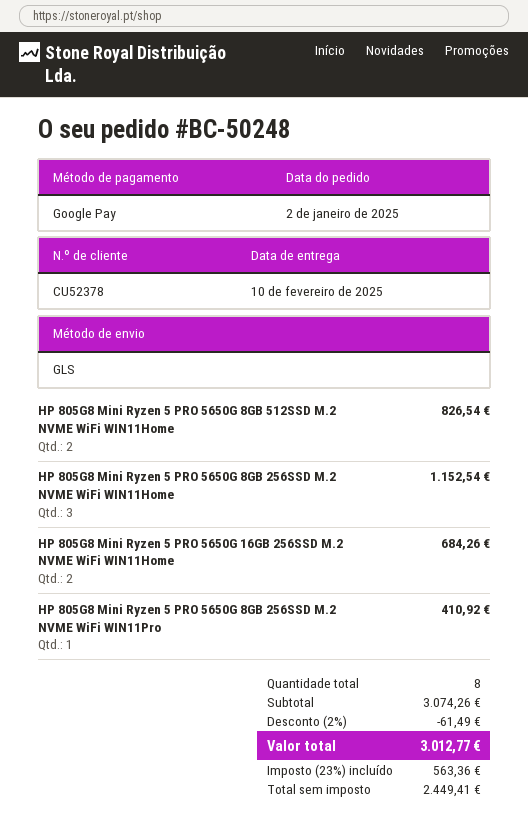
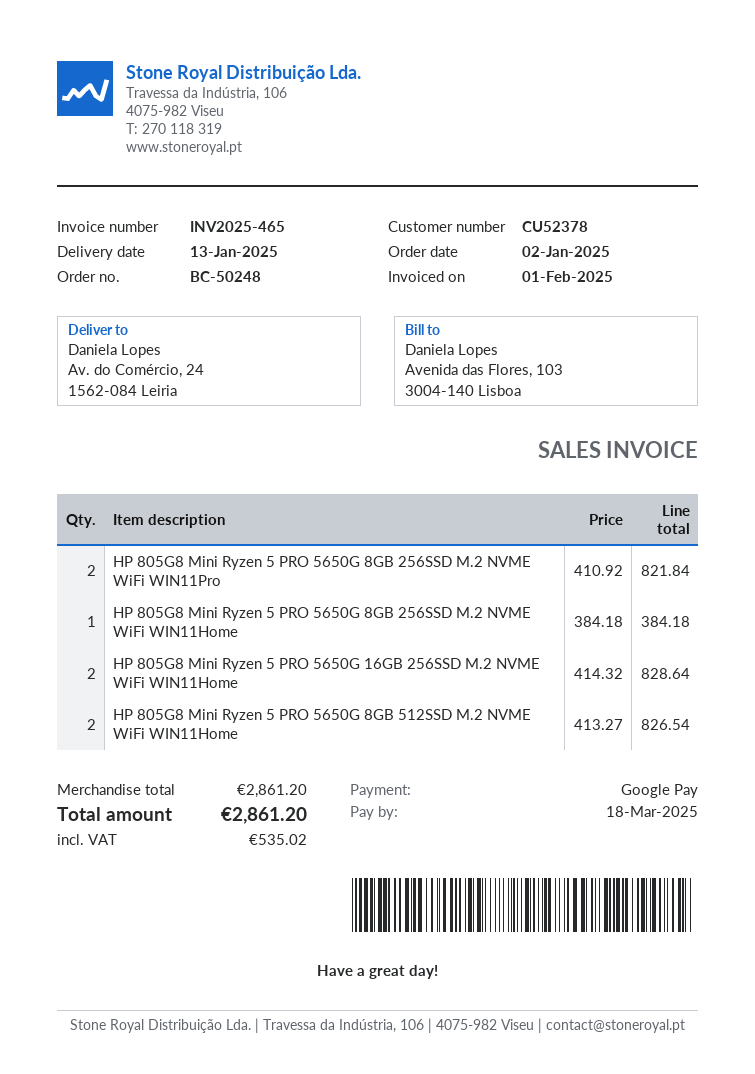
delivery date: 2025-02-10 -> 2025-01-13
HP 805G8 Mini Ryzen 5 PRO 5650G 8GB 256SSD M.2 NVME WiFi WIN11Home: 3 for 1152.54 -> 1 for 384.18
HP 805G8 Mini Ryzen 5 PRO 5650G 16GB 256SSD M.2 NVME WiFi WIN11Home: 2 for 684.26 -> 2 for 828.64
HP 805G8 Mini Ryzen 5 PRO 5650G 8GB 256SSD M.2 NVME WiFi WIN11Pro: 1 for 410.92 -> 2 for 821.84
subtotal: 3074.26 -> 2861.20
discount: 2% = 61.49 -> none
tax: 563.36 -> 535.02
total: 3012.77 -> 2861.20

